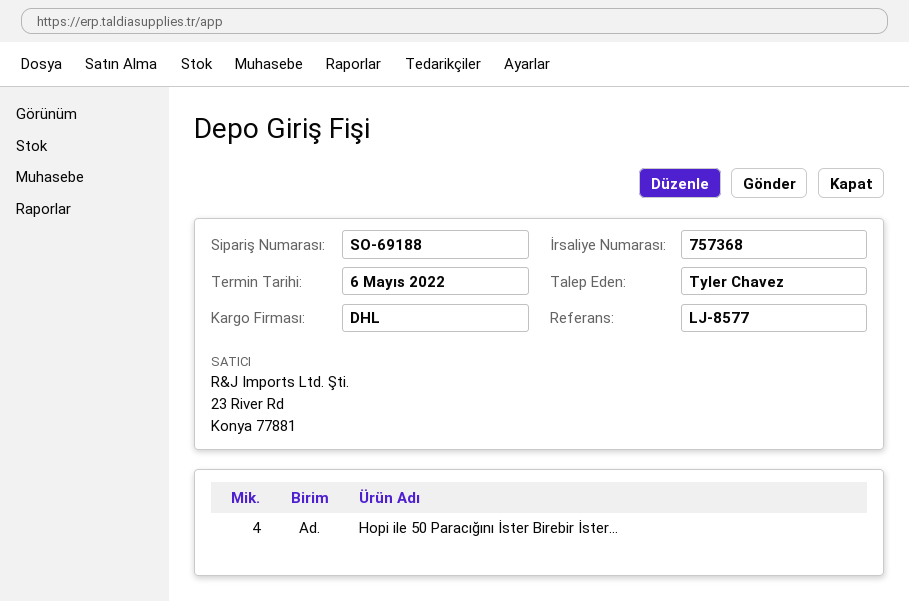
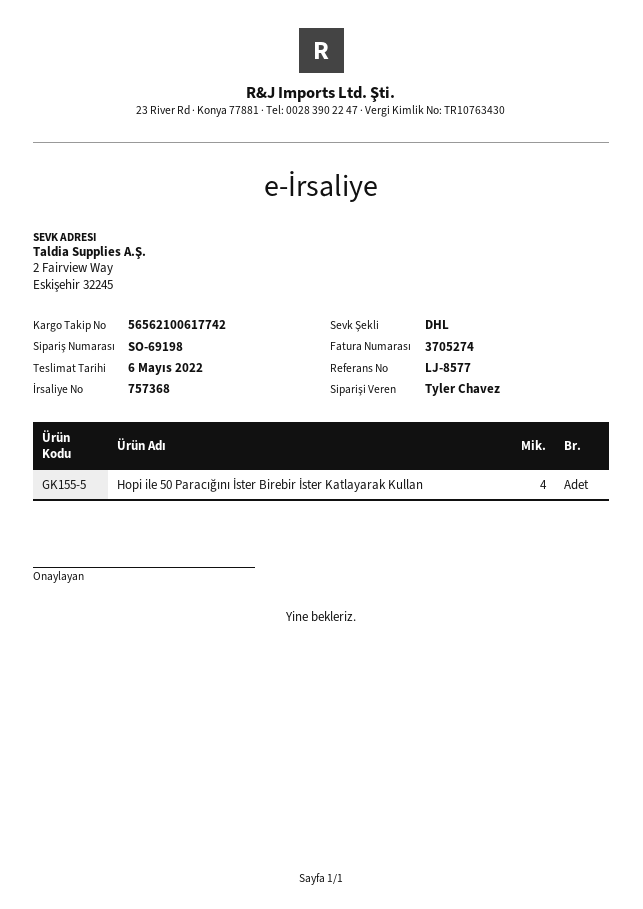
order number: SO-69188 -> SO-69198

